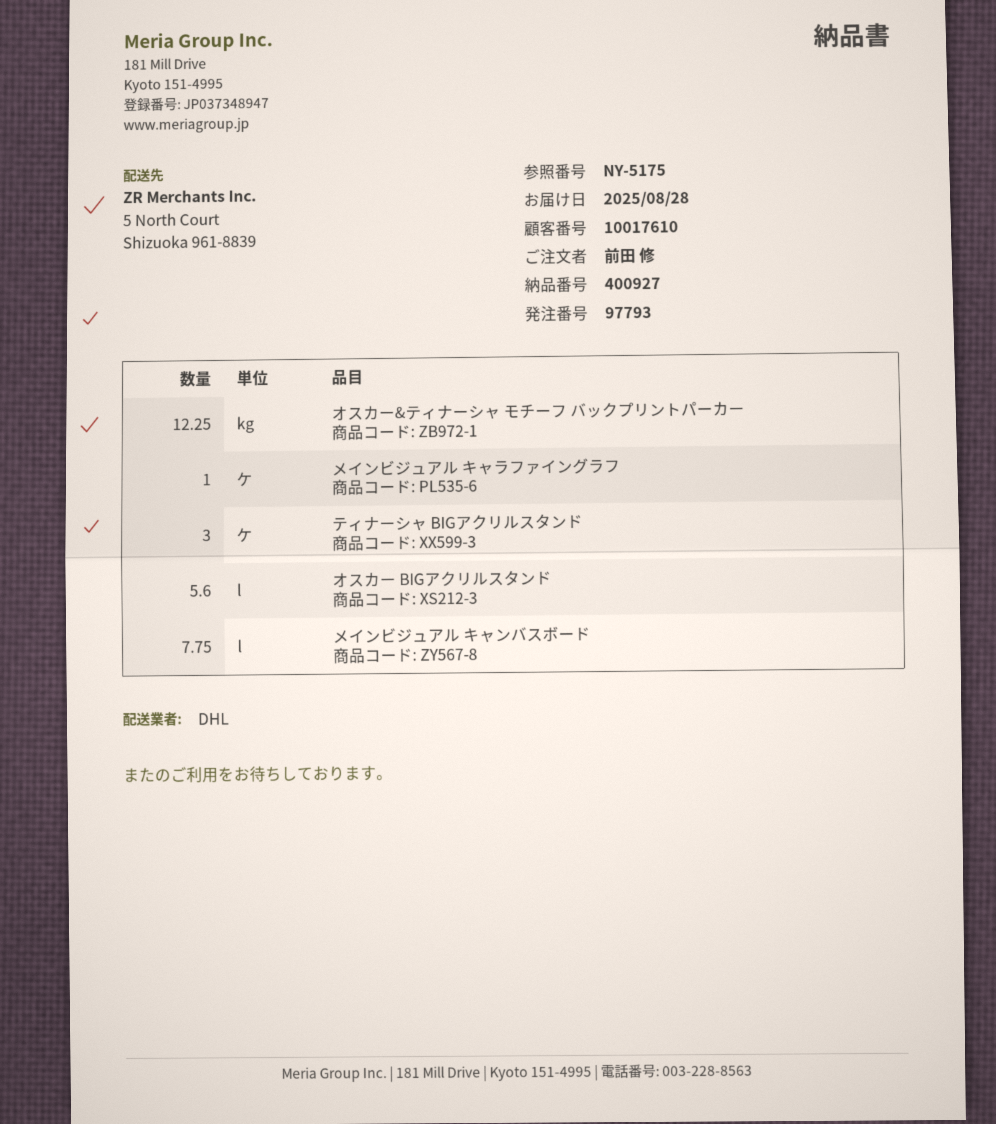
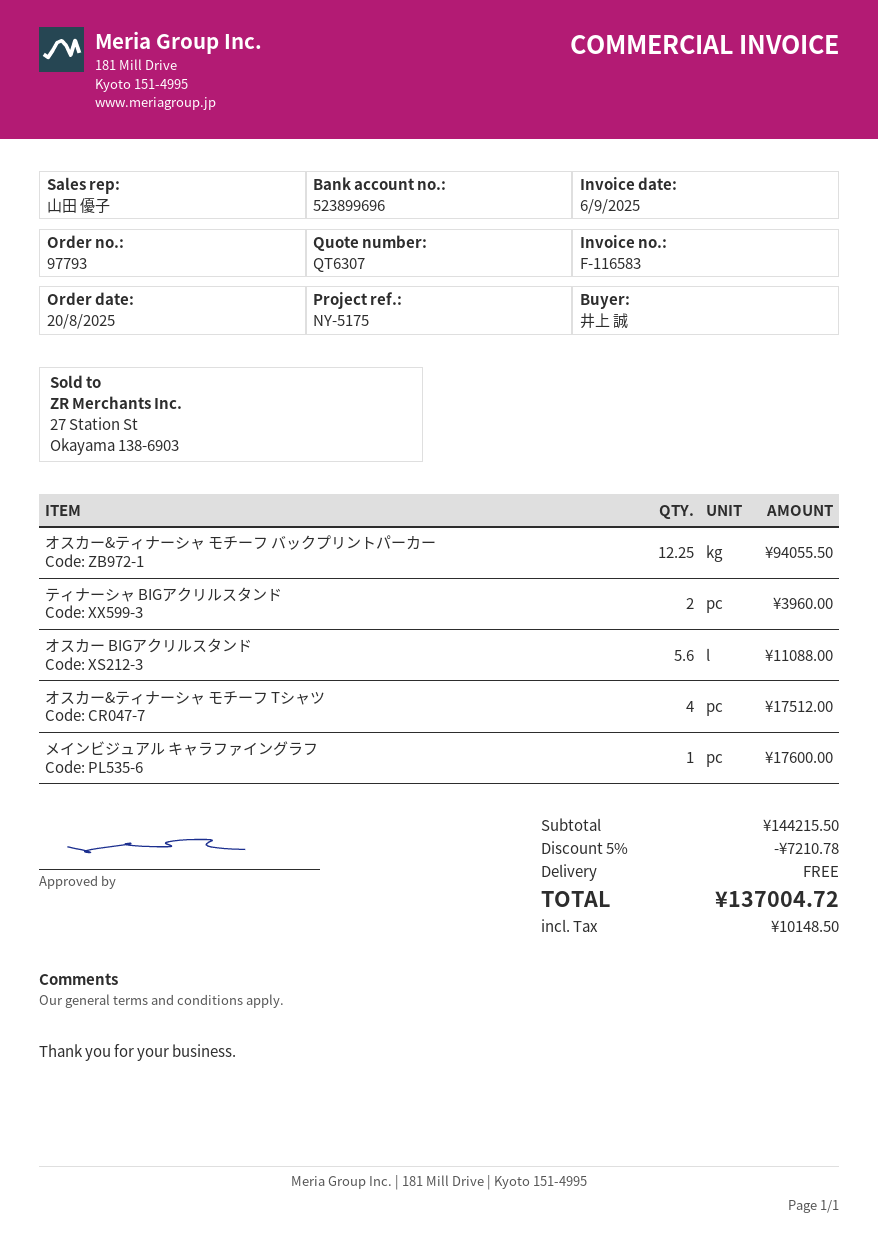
ordered by: 前田 修 -> 井上 誠
ティナーシャ BIGアクリルスタンド: 3 -> 2
メインビジュアル キャンバスボード: 7.75 -> none
オスカー&ティナーシャ モチーフ Tシャツ: none -> 4

